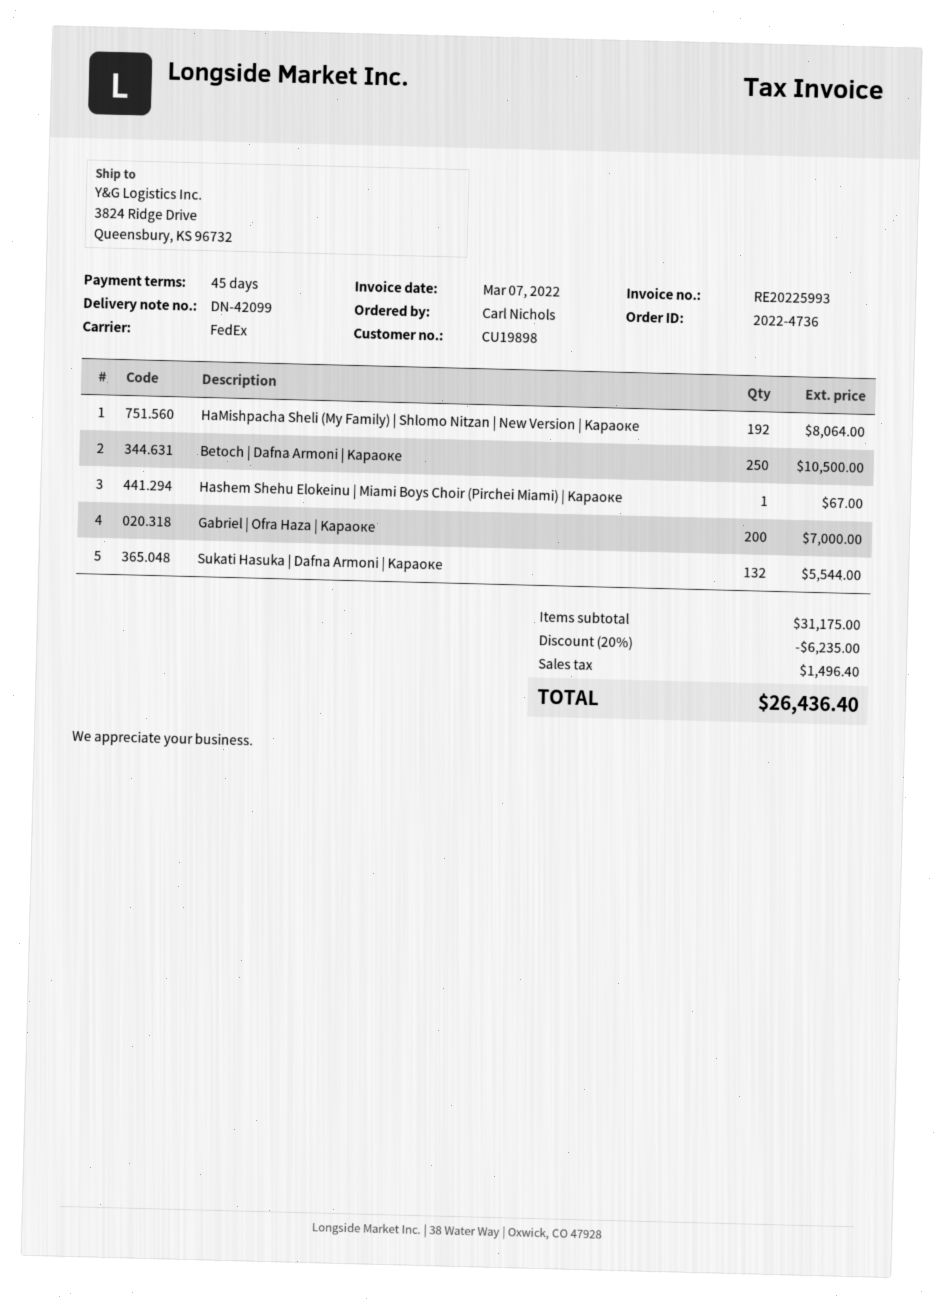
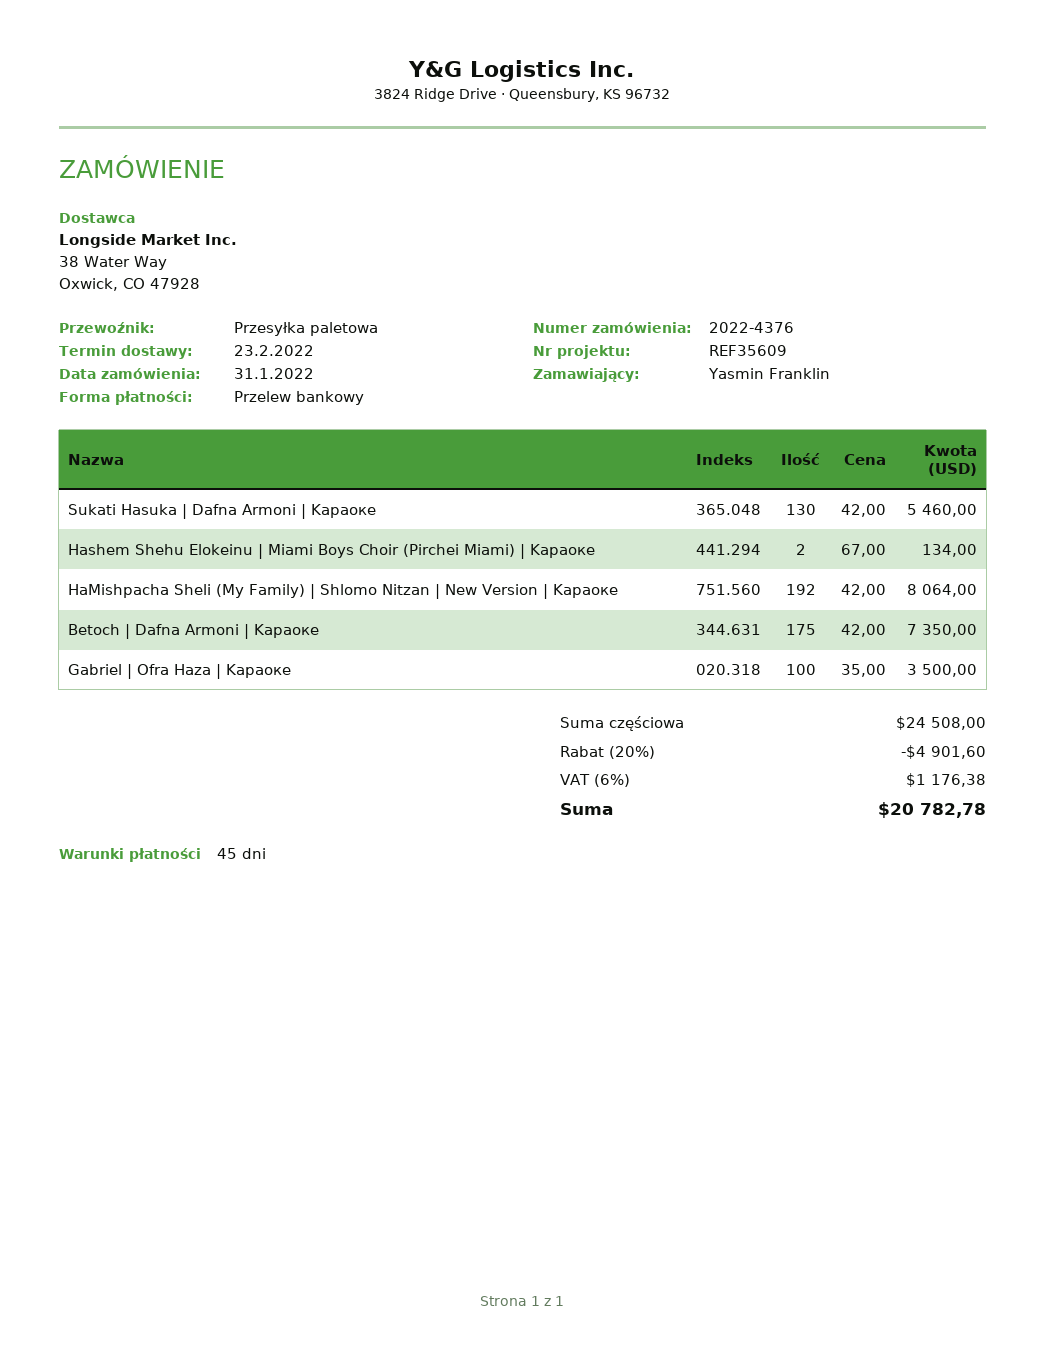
order number: 2022-4736 -> 2022-4376
ordered by: Carl Nichols -> Yasmin Franklin
shipping method: FedEx -> pallet freight
Betoch | Dafna Armoni | Kараоке: 250 for 10500.00 -> 175 for 7350.00
Hashem Shehu Elokeinu | Miami Boys Choir (Pirchei Miami) | Kараоке: 1 for 67.00 -> 2 for 134.00
Gabriel | Ofra Haza | Kараоке: 200 for 7000.00 -> 100 for 3500.00
Sukati Hasuka | Dafna Armoni | Kараоке: 132 for 5544.00 -> 130 for 5460.00
subtotal: 31175.00 -> 24508.00
discount: 20% = 6235.00 -> 20% = 4901.60
tax: 1496.40 -> 1176.38
total: 26436.40 -> 20782.78

